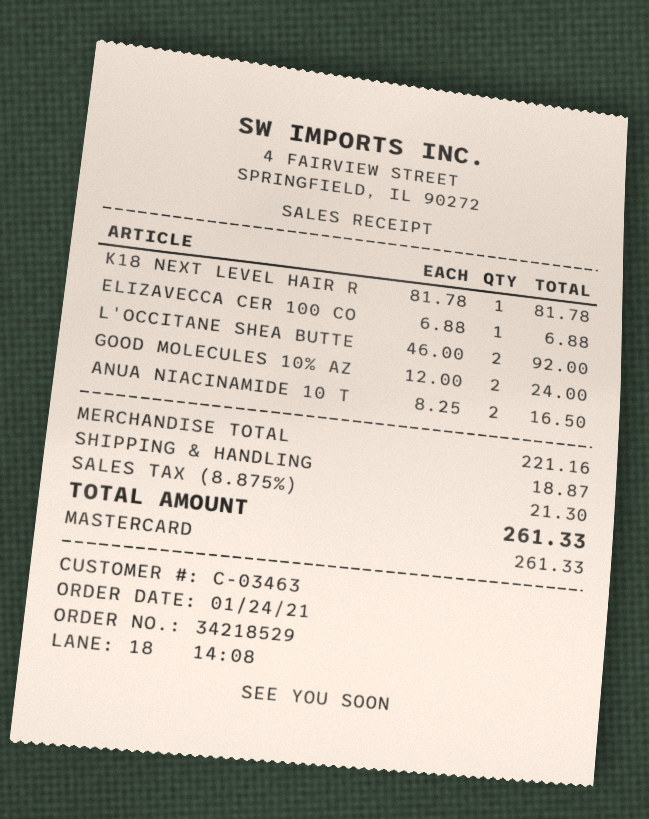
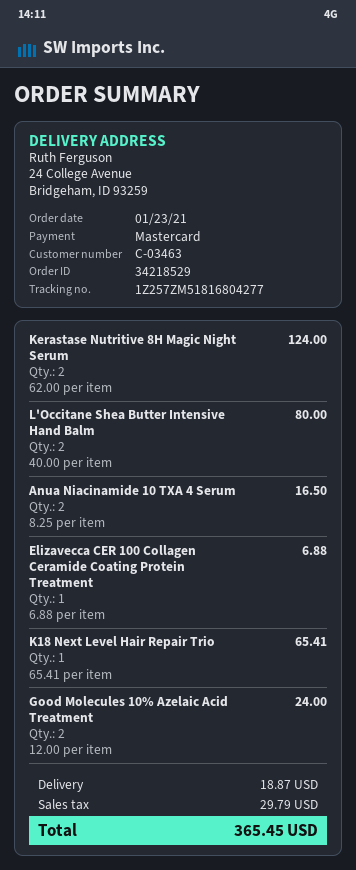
order date: 2021-01-24 -> 2021-01-23
K18 NEXT LEVEL HAIR R: 1 x 81.78 = 81.78 -> 1 x 65.41 = 65.41
L'OCCITANE SHEA BUTTE: 2 x 46.00 = 92.00 -> 2 x 40.00 = 80.00
Kerastase Nutritive 8H Magic Night Serum: none -> 2 x 62.00 = 124.00
tax: 21.30 -> 29.79
total: 261.33 -> 365.45

